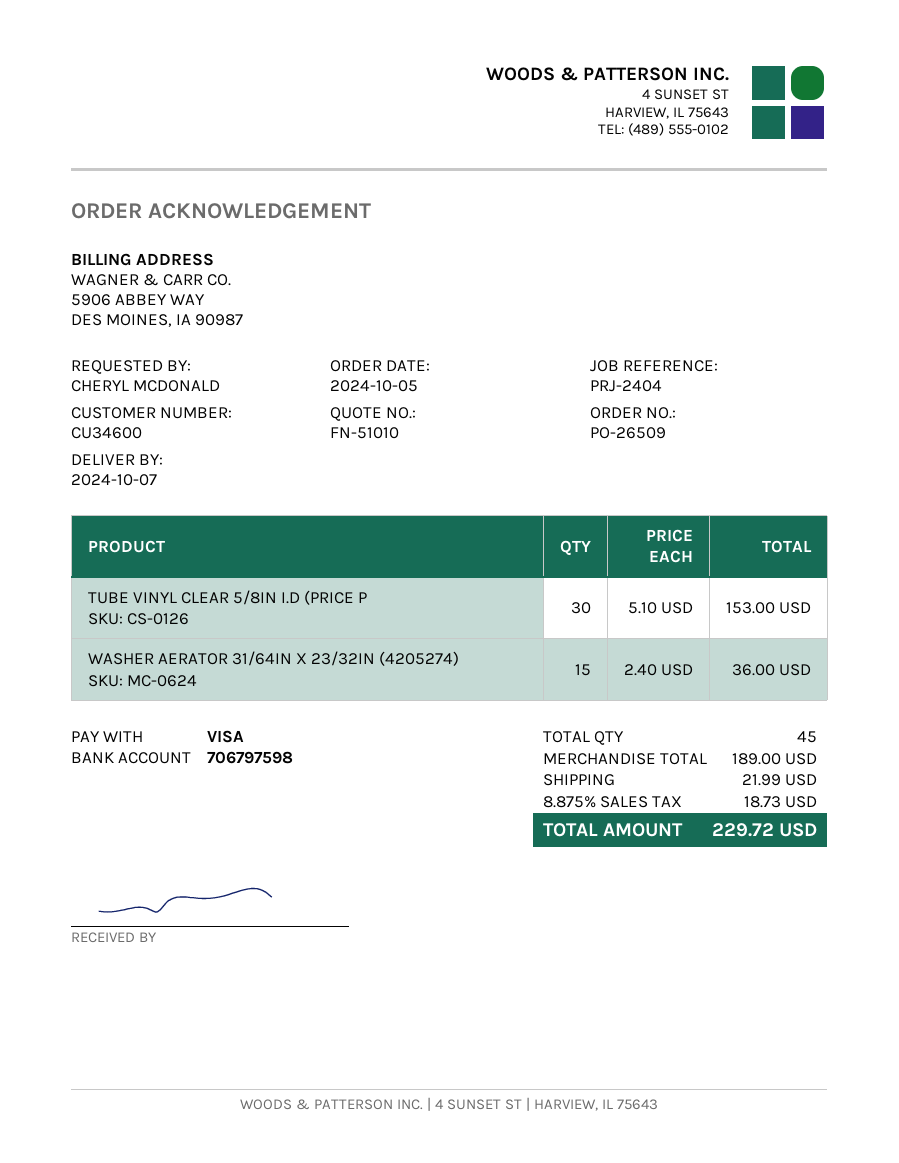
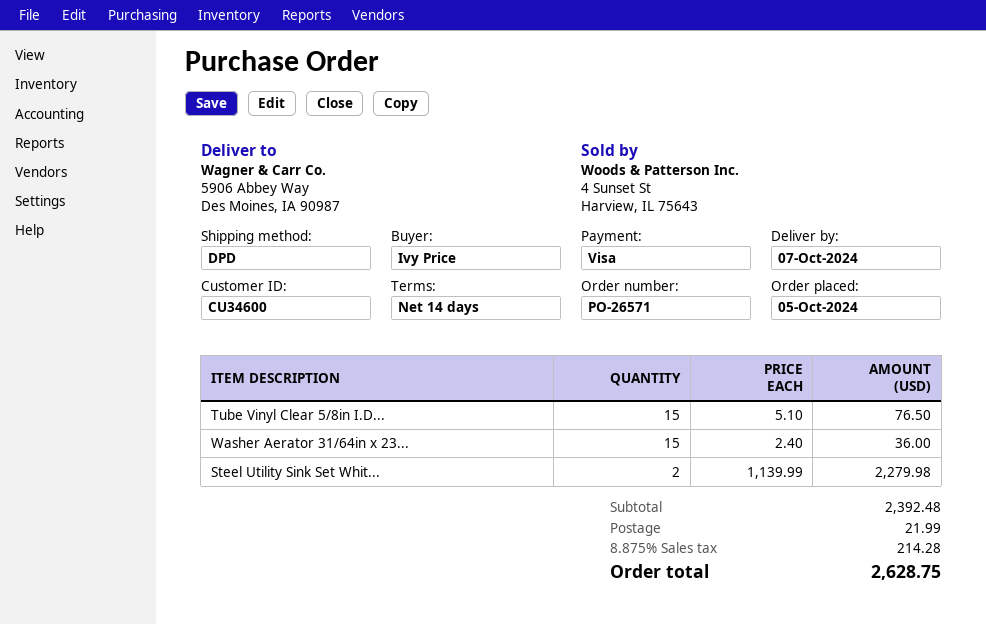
order number: PO-26509 -> PO-26571
ordered by: CHERYL MCDONALD -> Ivy Price
TUBE VINYL CLEAR 5/8IN I.D (PRICE P: 30 x 5.10 = 153.00 -> 15 x 5.10 = 76.50
Steel Utility Sink Set Whit...: none -> 2 x 1139.99 = 2279.98
subtotal: 189.00 -> 2392.48
tax: 8.875% = 18.73 -> 8.875% = 214.28
total: 229.72 -> 2628.75

